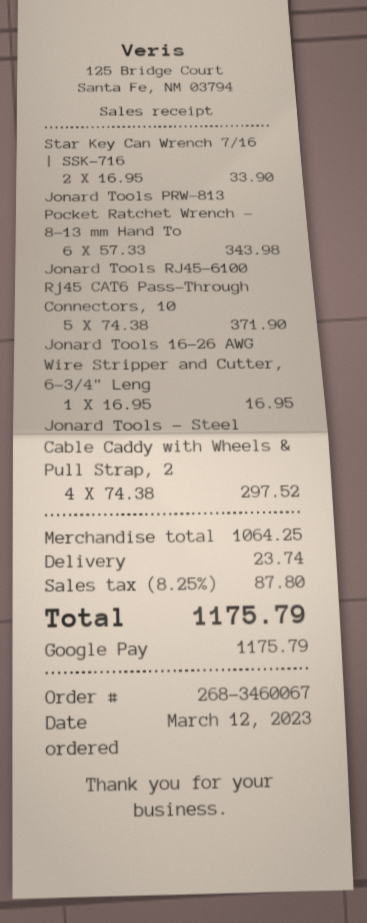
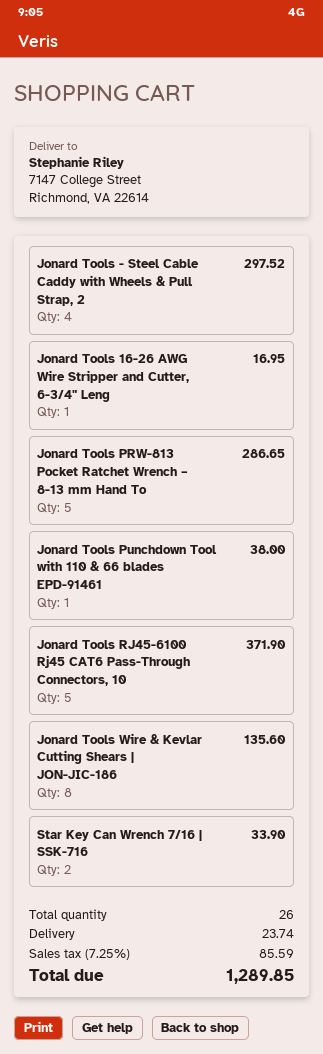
Jonard Tools PRW-813 Pocket Ratchet Wrench – 8-13 mm Hand To: 6 for 343.98 -> 5 for 286.65
Jonard Tools Punchdown Tool with 110 & 66 blades EPD-91461: none -> 1 for 38.00
Jonard Tools Wire & Kevlar Cutting Shears | JON-JIC-186: none -> 8 for 135.60
tax: 8.25% = 87.80 -> 7.25% = 85.59
total: 1175.79 -> 1289.85

